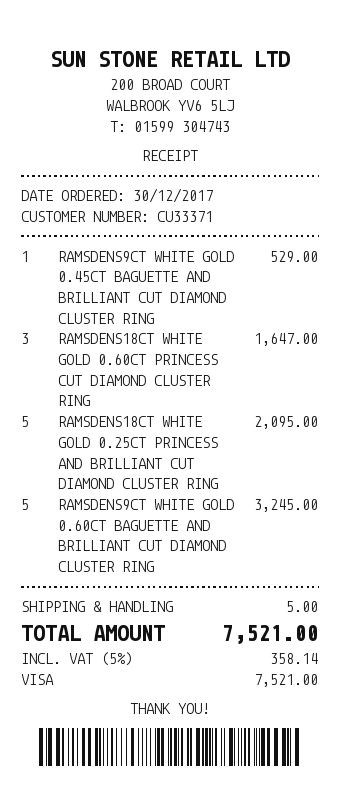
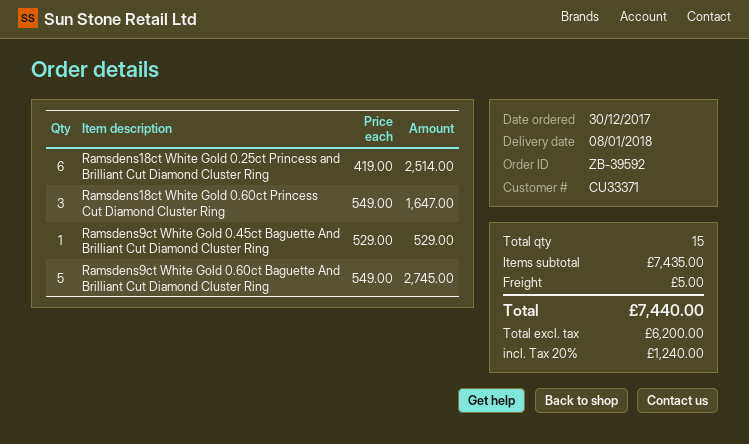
RAMSDENS18CT WHITE GOLD 0.25CT PRINCESS AND BRILLIANT CUT DIAMOND CLUSTER RING: 5 for 2095.00 -> 6 for 2514.00
RAMSDENS9CT WHITE GOLD 0.60CT BAGUETTE AND BRILLIANT CUT DIAMOND CLUSTER RING: 5 for 3245.00 -> 5 for 2745.00
tax: 5% = 358.14 -> 20% = 1240.00
total: 7521.00 -> 7440.00

